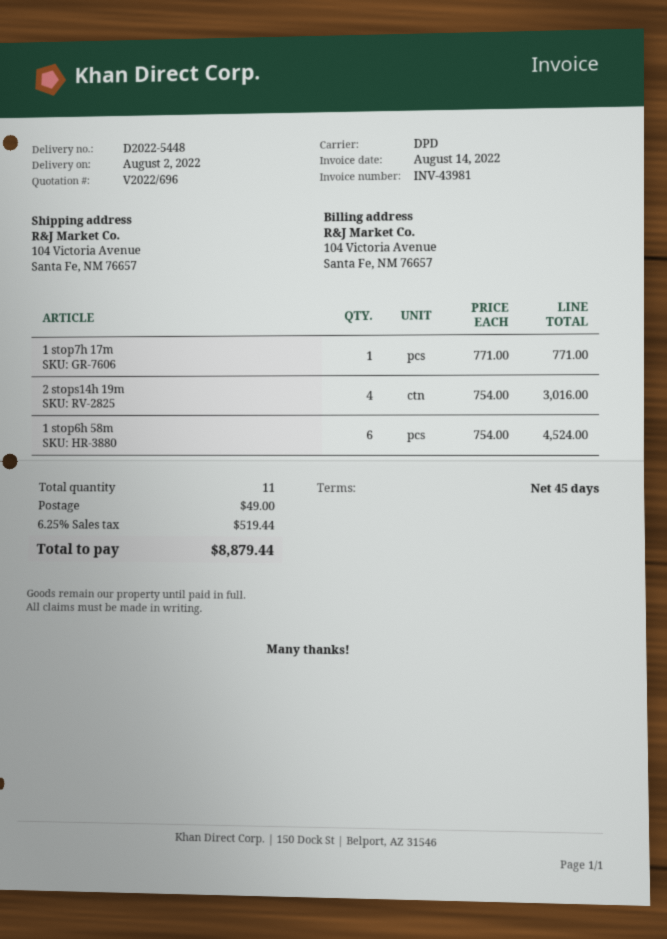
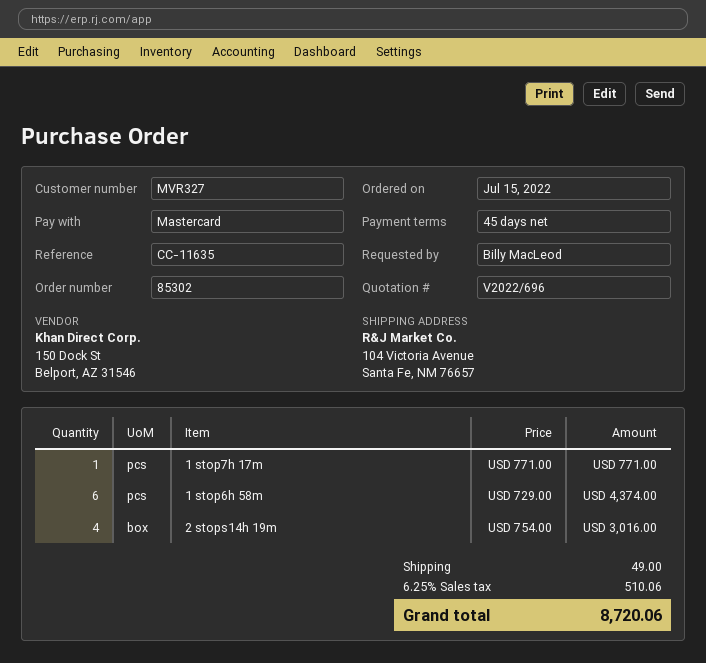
1 stop6h 58m: 6 x 754.00 = 4524.00 -> 6 x 729.00 = 4374.00
tax: 6.25% = 519.44 -> 6.25% = 510.06
total: 8879.44 -> 8720.06

